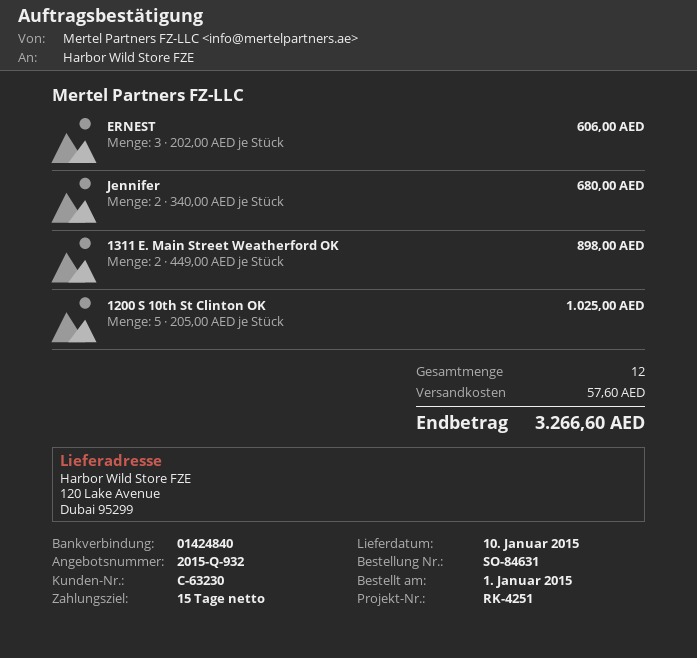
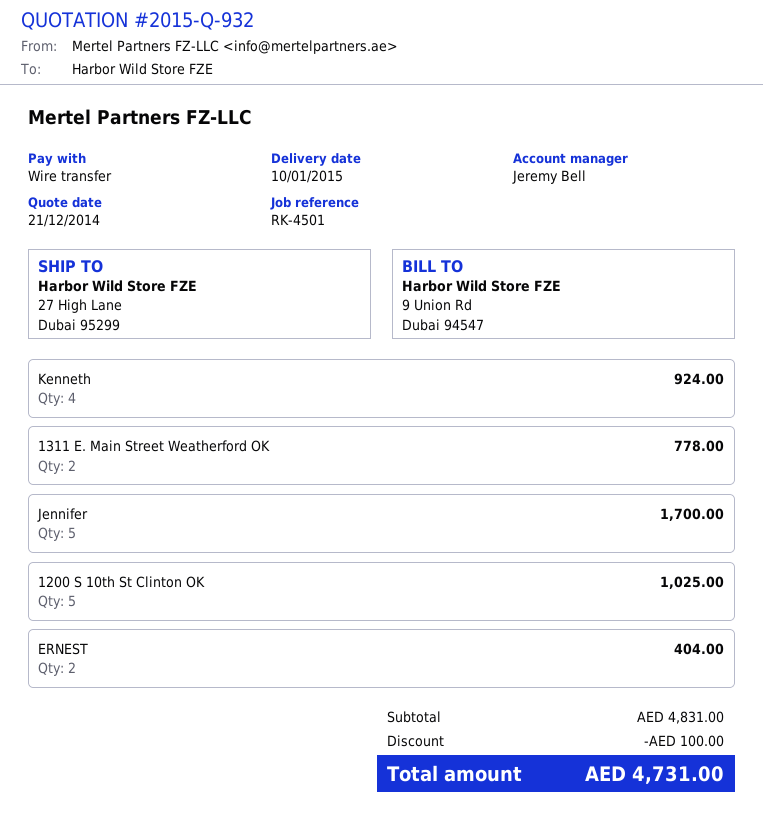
reference: RK-4251 -> RK-4501
ship to: 120 Lake Avenue, Dubai 95299 -> 27 High Lane, Dubai 95299
ERNEST: 3 for 606.00 -> 2 for 404.00
Jennifer: 2 for 680.00 -> 5 for 1700.00
1311 E. Main Street Weatherford OK: 2 for 898.00 -> 2 for 778.00
Kenneth: none -> 4 for 924.00
discount: none -> 100.00
shipping: 57.60 -> none
total: 3266.60 -> 4731.00

